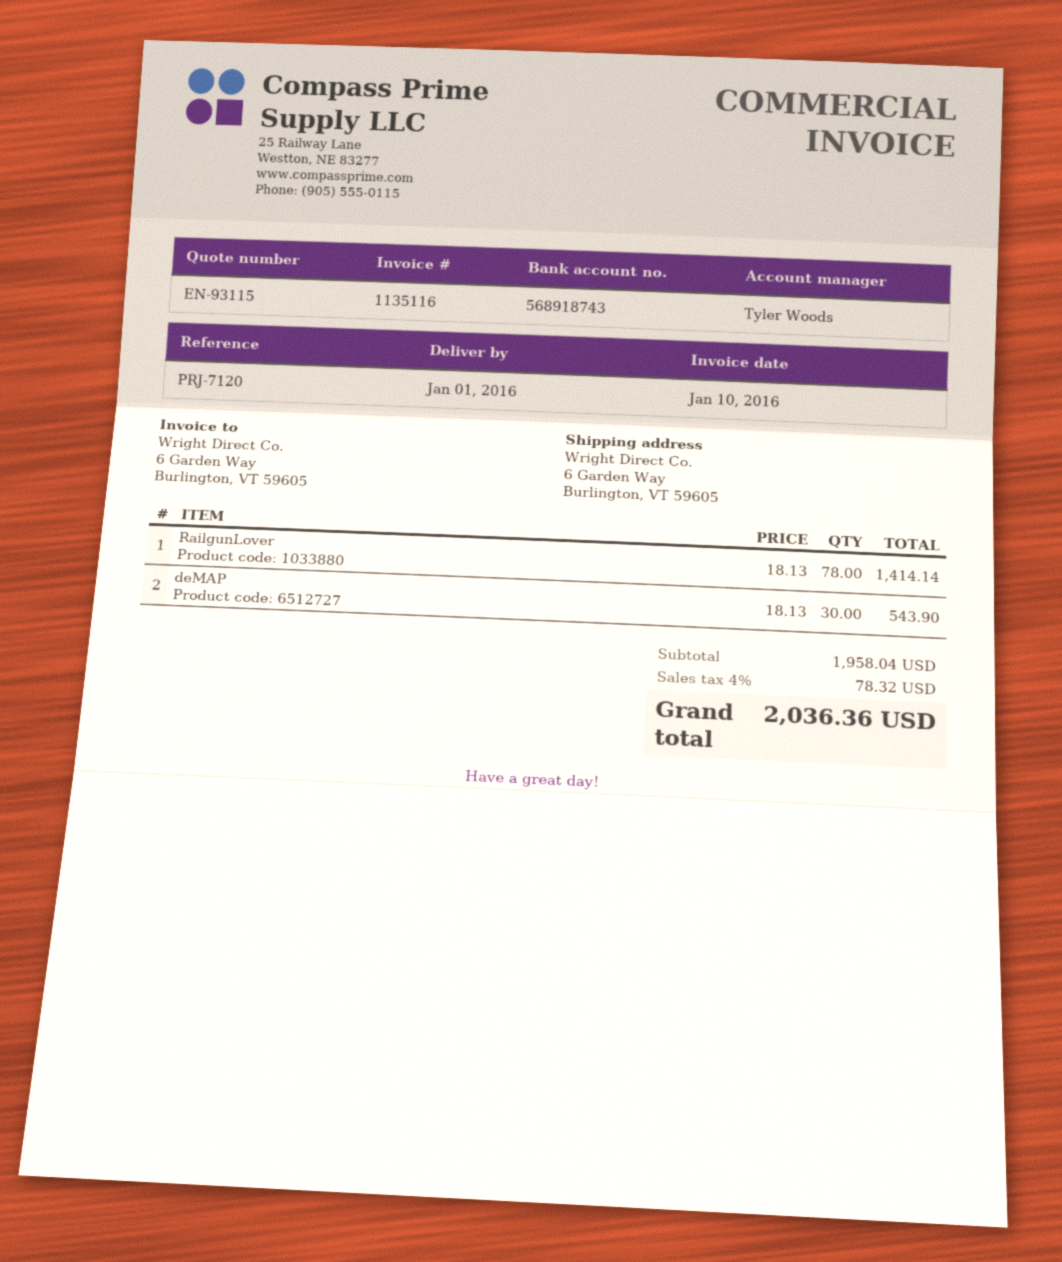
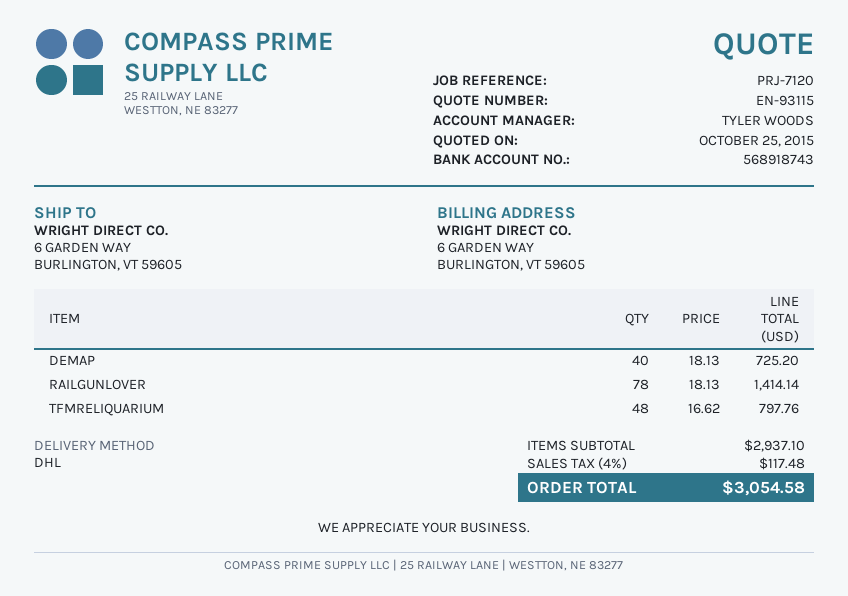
deMAP: 30 x 18.13 = 543.90 -> 40 x 18.13 = 725.20
TFMRELIQUARIUM: none -> 48 x 16.62 = 797.76
subtotal: 1958.04 -> 2937.10
tax: 4% = 78.32 -> 4% = 117.48
total: 2036.36 -> 3054.58

